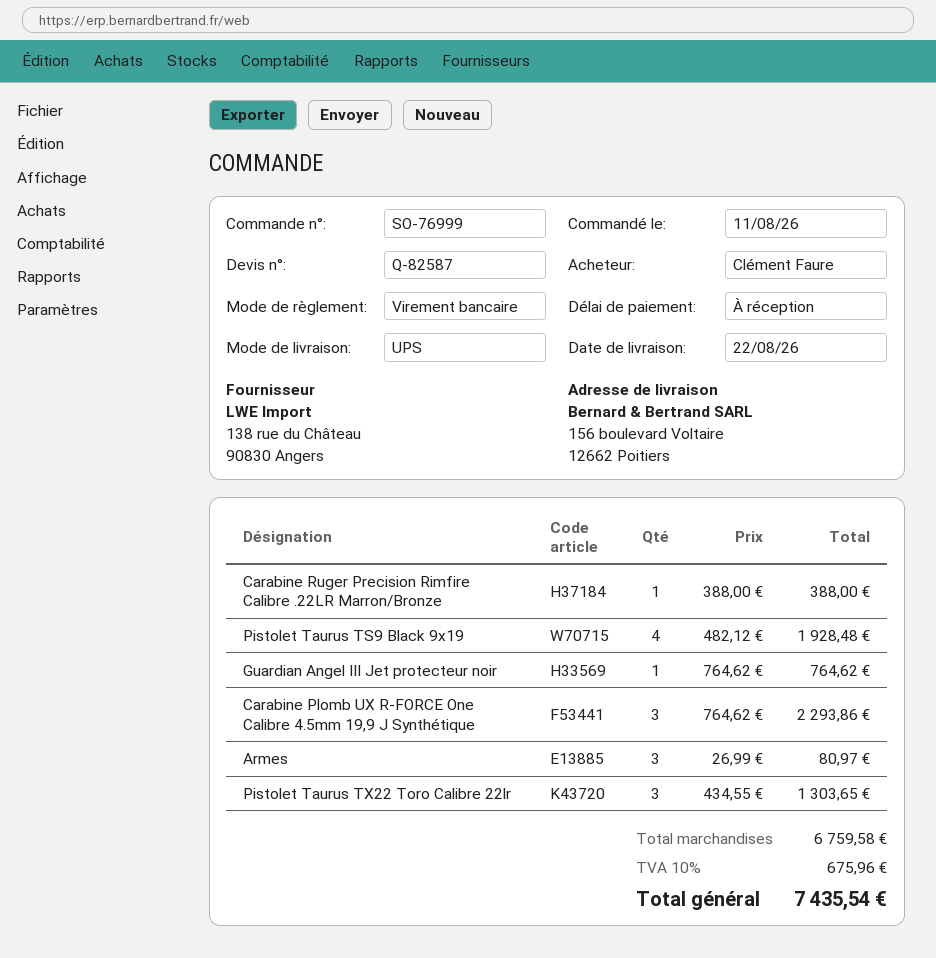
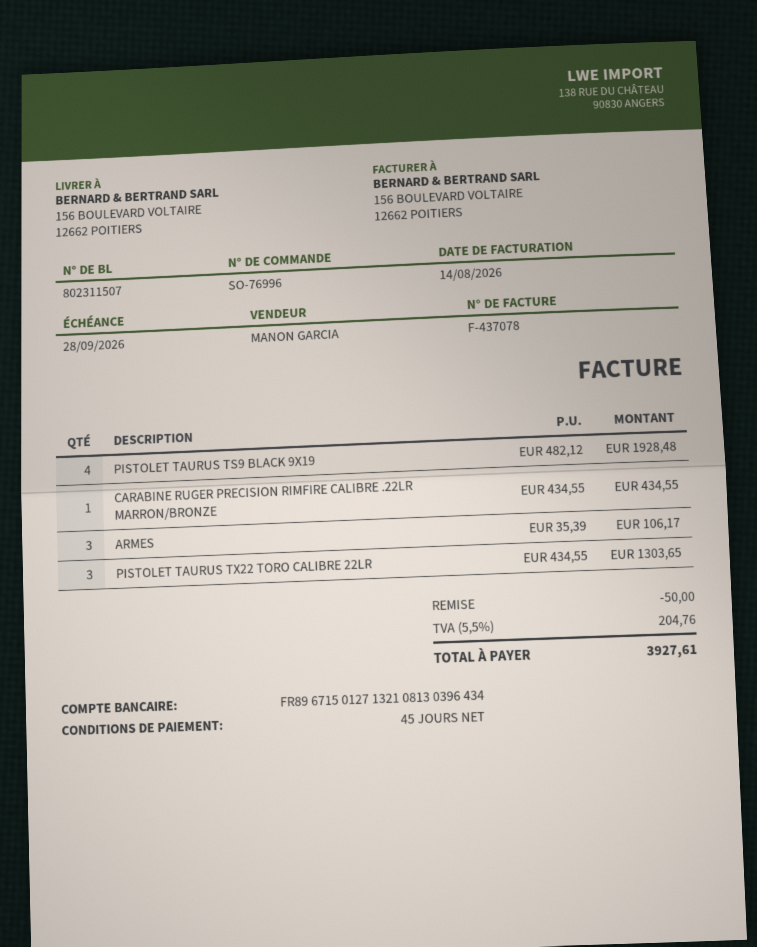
order number: SO-76999 -> SO-76996
payment terms: on receipt -> 45 days
Carabine Ruger Precision Rimfire Calibre .22LR Marron/Bronze: 1 x 388.00 = 388.00 -> 1 x 434.55 = 434.55
Guardian Angel III Jet protecteur noir: 1 x 764.62 = 764.62 -> none
Carabine Plomb UX R-FORCE One Calibre 4.5mm 19,9 J Synthétique: 3 x 764.62 = 2293.86 -> none
Armes: 3 x 26.99 = 80.97 -> 3 x 35.39 = 106.17
discount: none -> 50.00
tax: 10% = 675.96 -> 5.5% = 204.76
total: 7435.54 -> 3927.61

